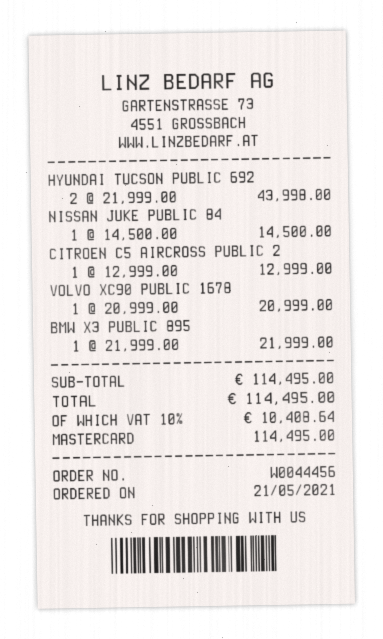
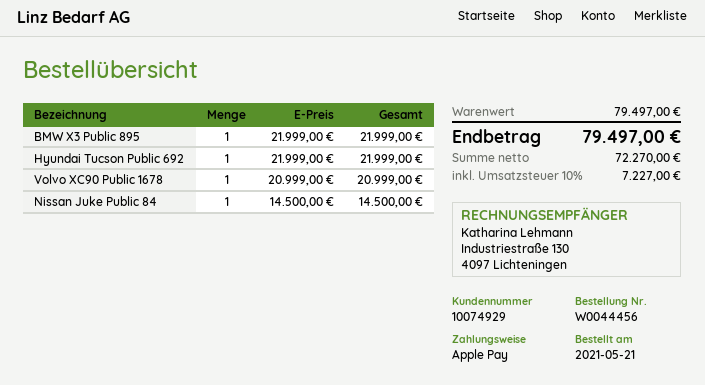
payment method: Mastercard -> Apple Pay
HYUNDAI TUCSON PUBLIC 692: 2 x 21999.00 = 43998.00 -> 1 x 21999.00 = 21999.00
CITROEN C5 AIRCROSS PUBLIC 2: 1 x 12999.00 = 12999.00 -> none
subtotal: 114495.00 -> 79497.00
tax: 10% = 10408.64 -> 10% = 7227.00
total: 114495.00 -> 79497.00

